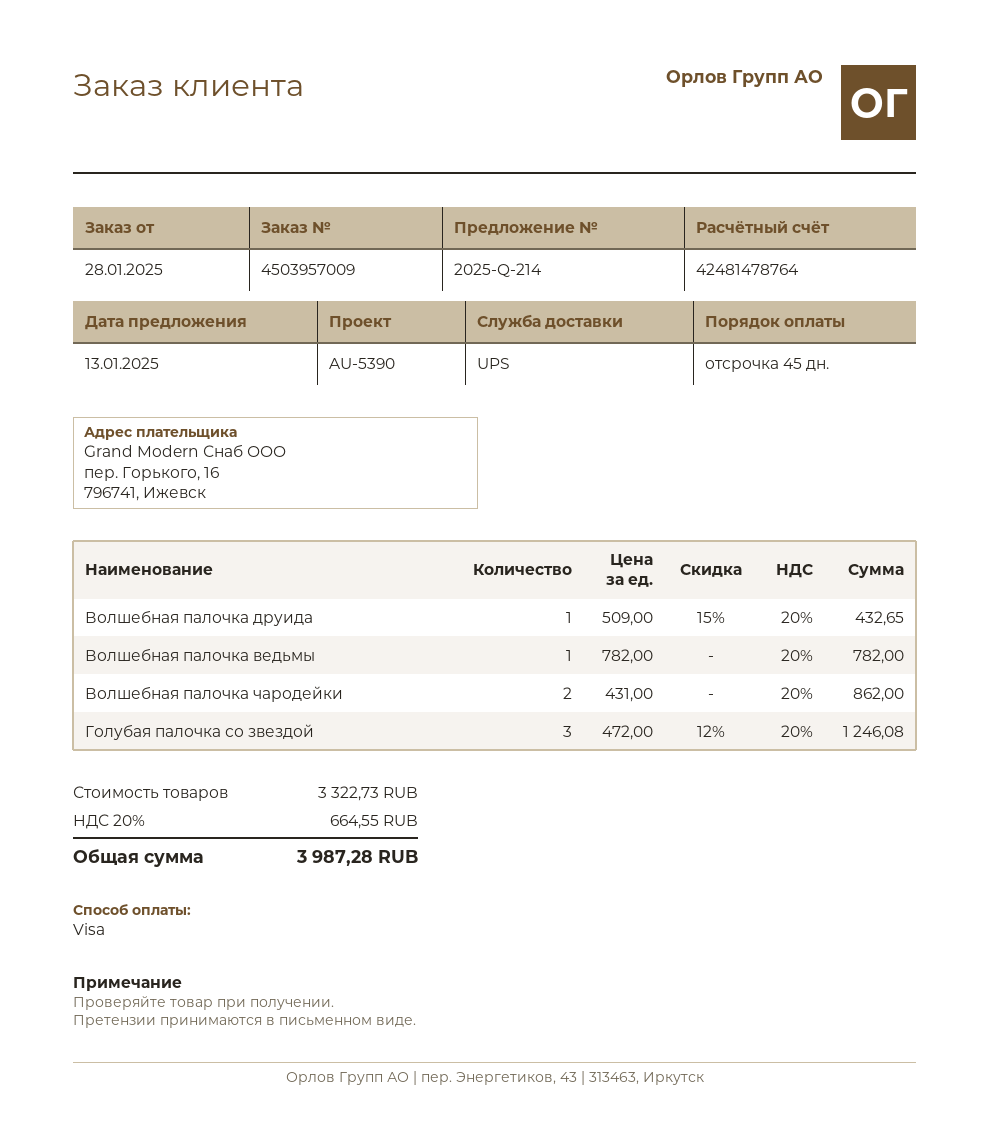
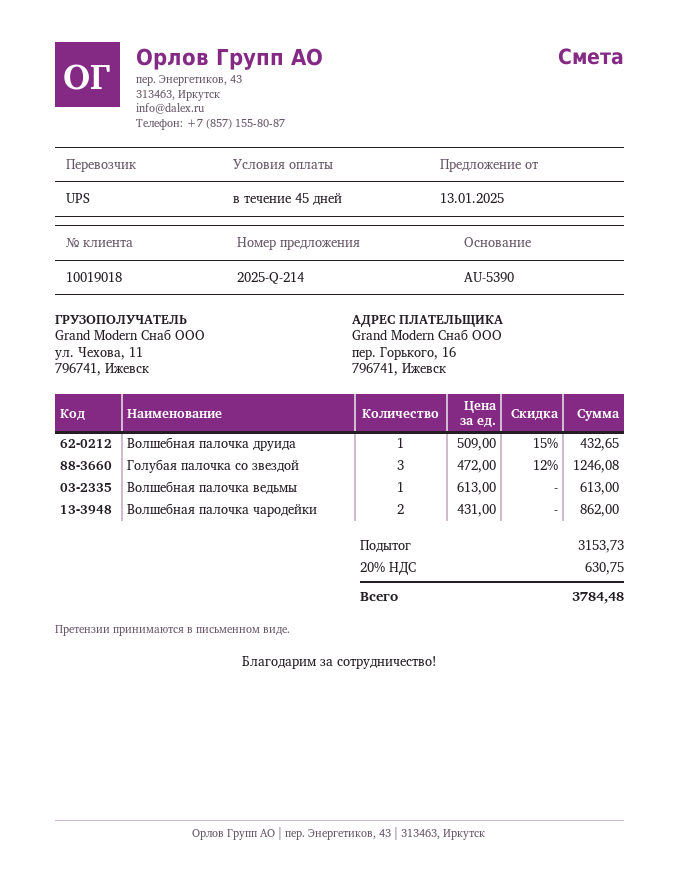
Волшебная палочка ведьмы: 1 x 782.00 = 782.00 -> 1 x 613.00 = 613.00
subtotal: 3322.73 -> 3153.73
tax: 20% = 664.55 -> 20% = 630.75
total: 3987.28 -> 3784.48

